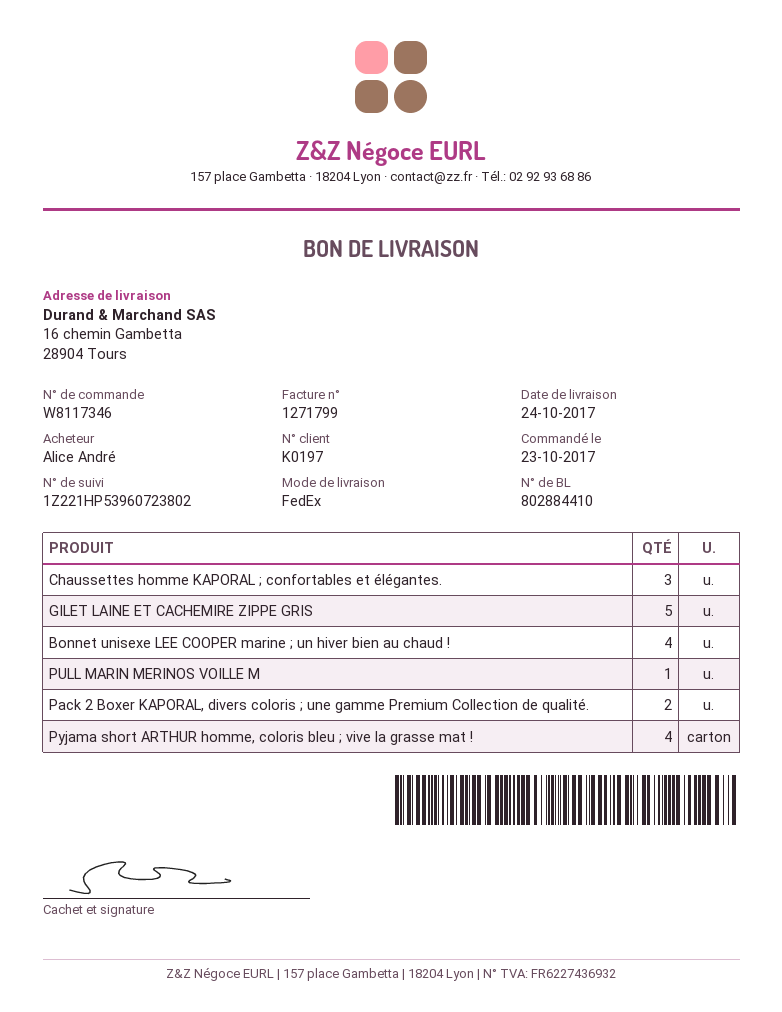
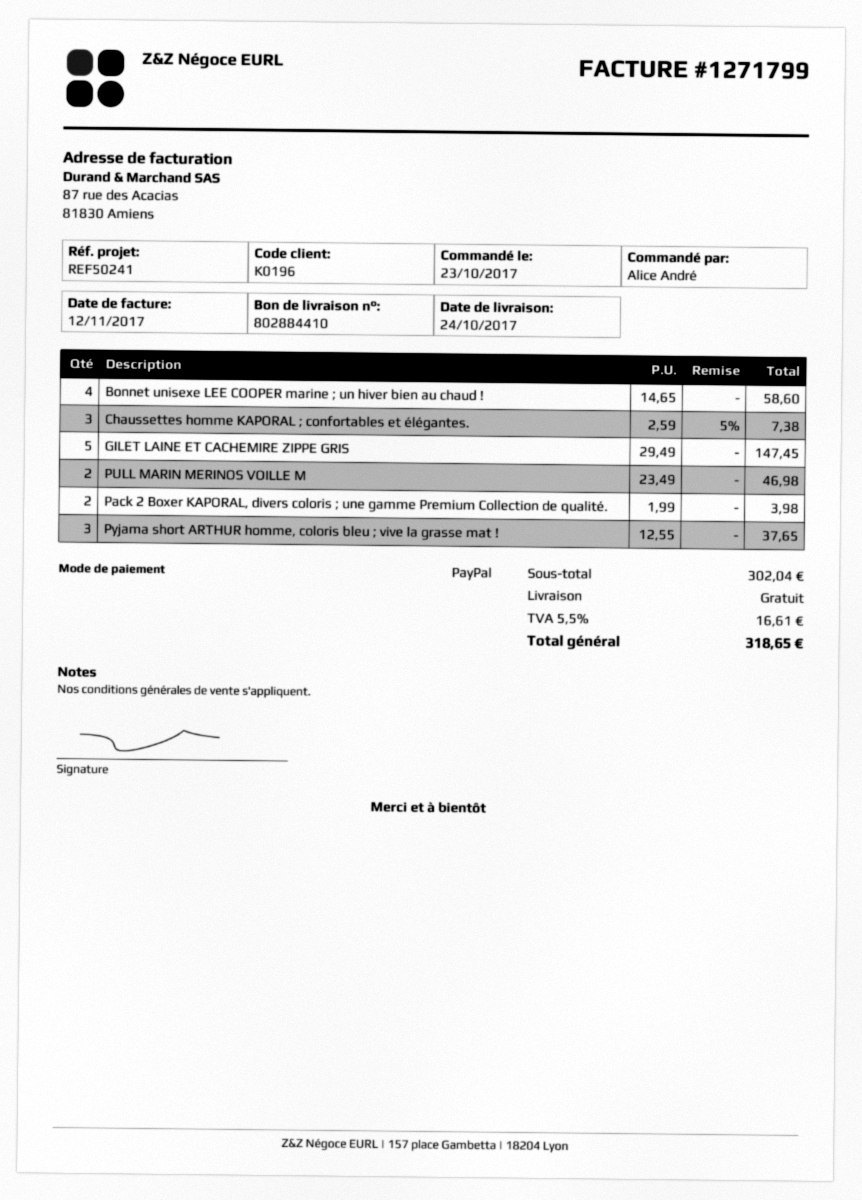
customer number: K0197 -> K0196
PULL MARIN MERINOS VOILLE M: 1 -> 2
Pyjama short ARTHUR homme, coloris bleu ; vive la grasse mat !: 4 -> 3

